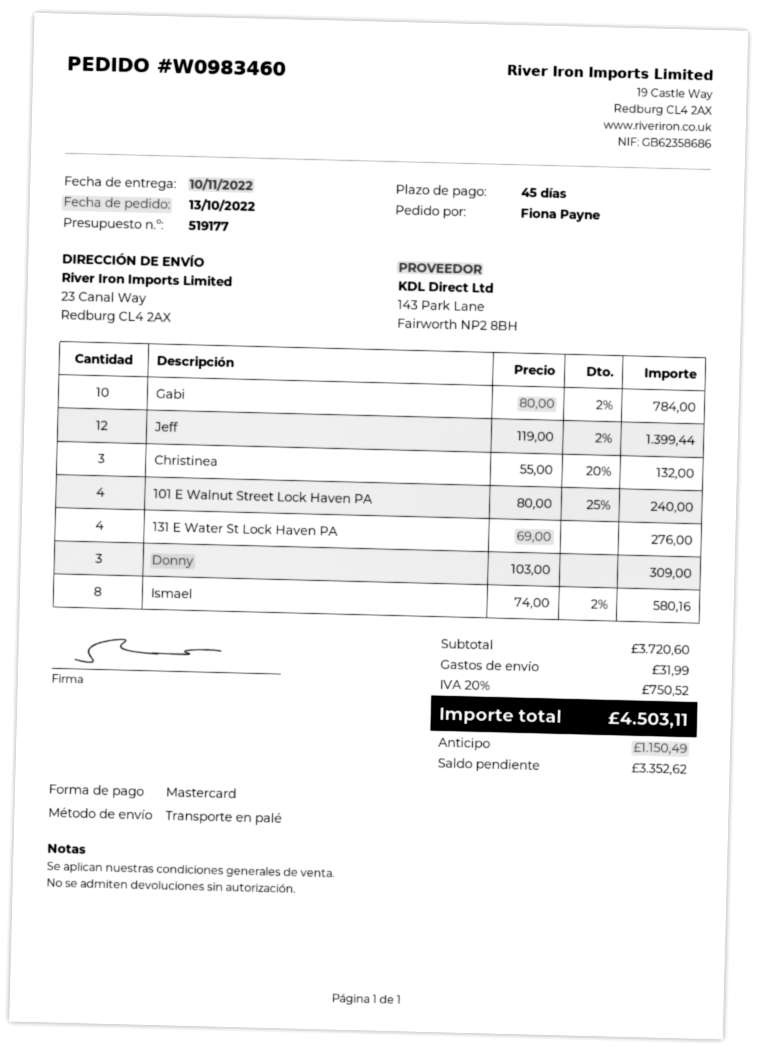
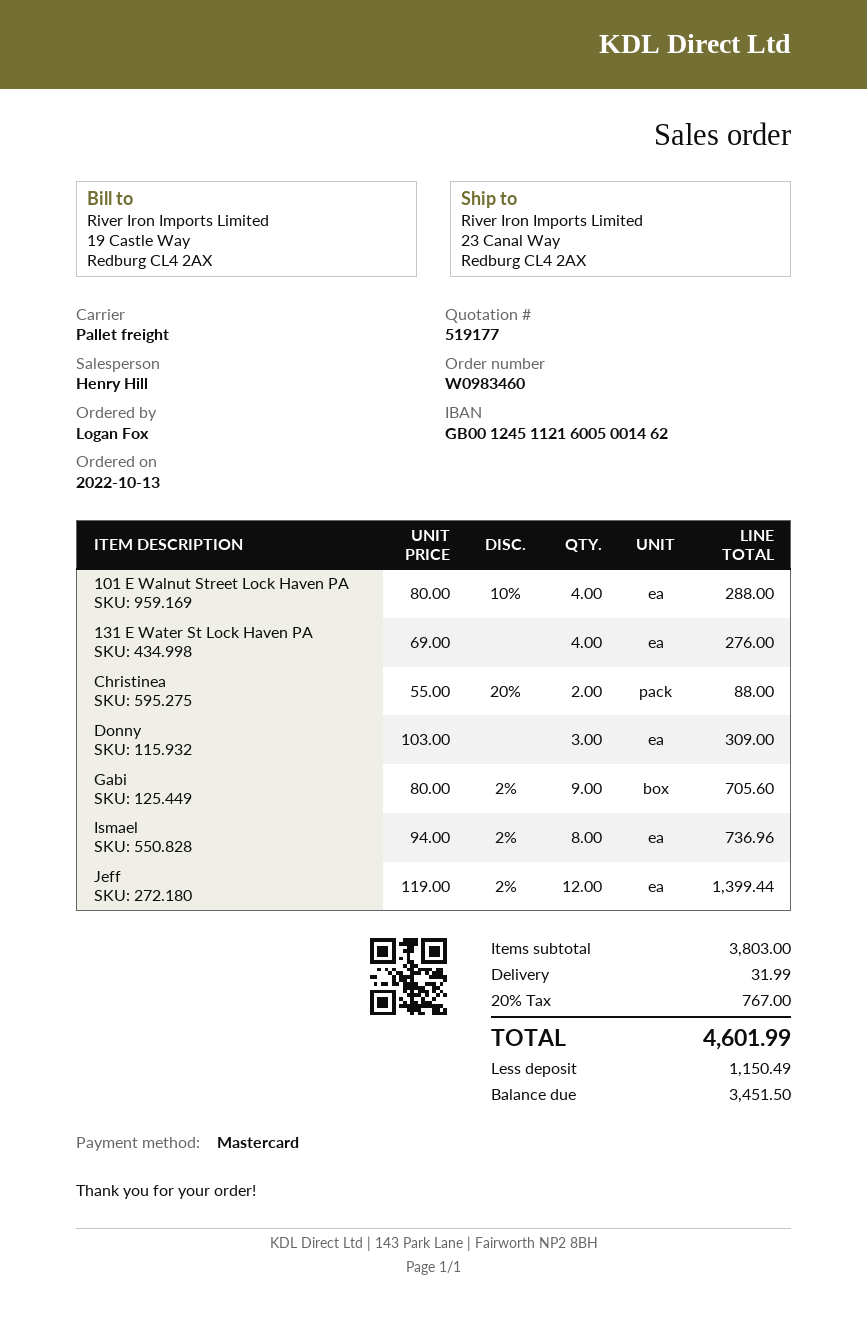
ordered by: Fiona Payne -> Logan Fox
Gabi: 10 x 80.00 - 2% = 784.00 -> 9 x 80.00 - 2% = 705.60
Christinea: 3 x 55.00 - 20% = 132.00 -> 2 x 55.00 - 20% = 88.00
101 E Walnut Street Lock Haven PA: 4 x 80.00 - 25% = 240.00 -> 4 x 80.00 - 10% = 288.00
Ismael: 8 x 74.00 - 2% = 580.16 -> 8 x 94.00 - 2% = 736.96
subtotal: 3720.60 -> 3803.00
tax: 20% = 750.52 -> 20% = 767.00
total: 4503.11 -> 4601.99
balance: 3352.62 -> 3451.50

